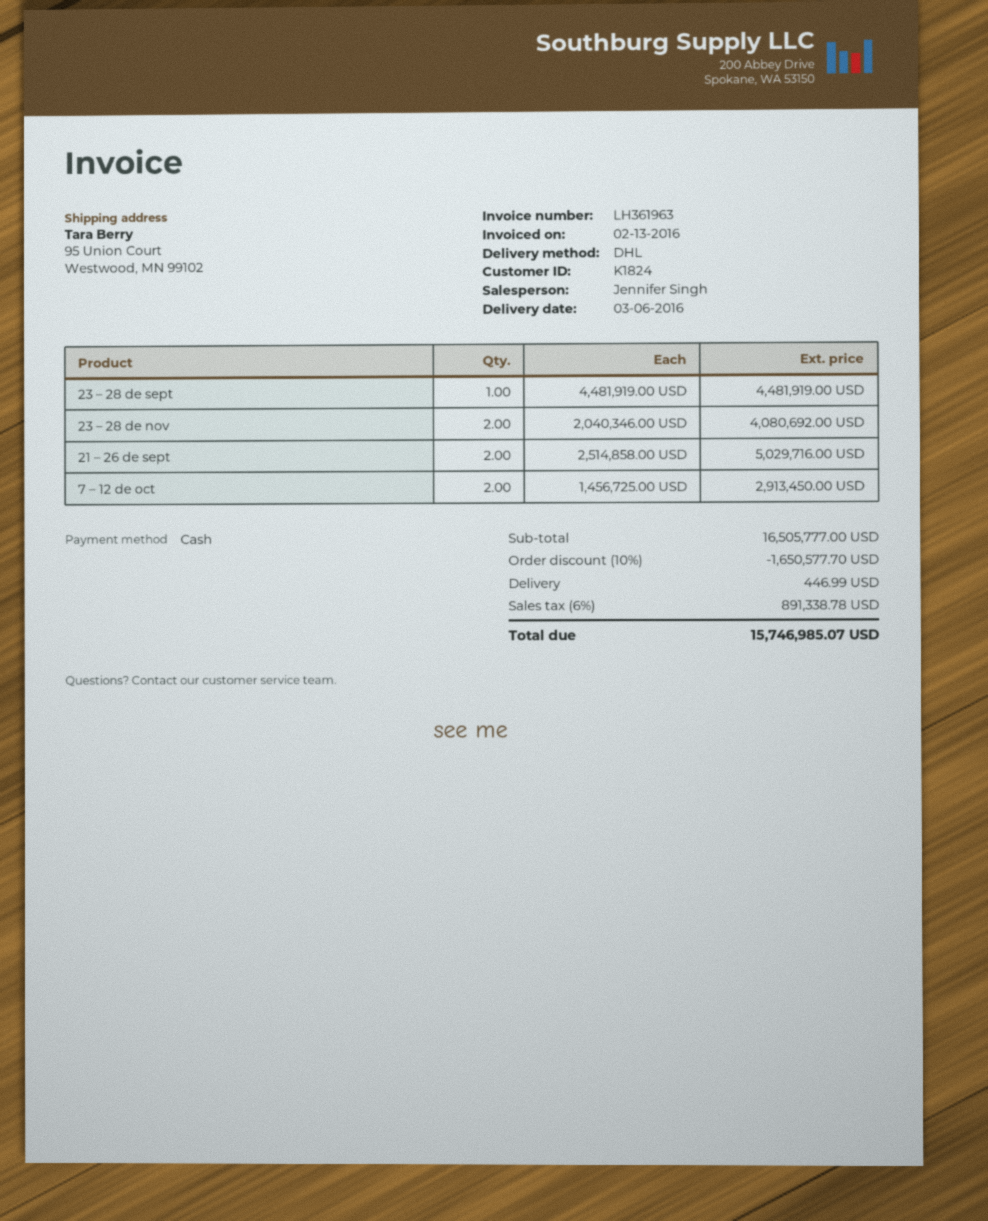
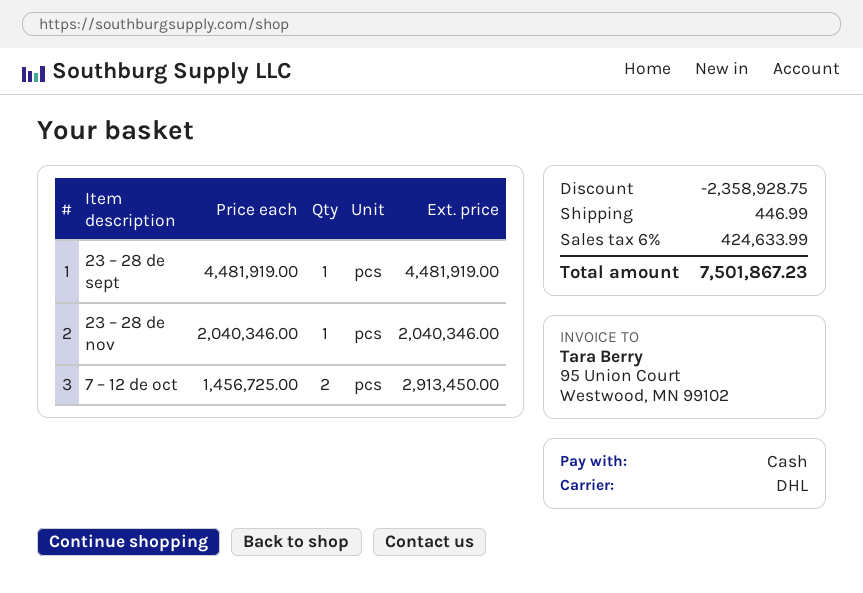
23 – 28 de nov: 2 x 2040346.00 = 4080692.00 -> 1 x 2040346.00 = 2040346.00
21 – 26 de sept: 2 x 2514858.00 = 5029716.00 -> none
discount: 1650577.70 -> 2358928.75
tax: 6% = 891338.78 -> 6% = 424633.99
total: 15746985.07 -> 7501867.23

